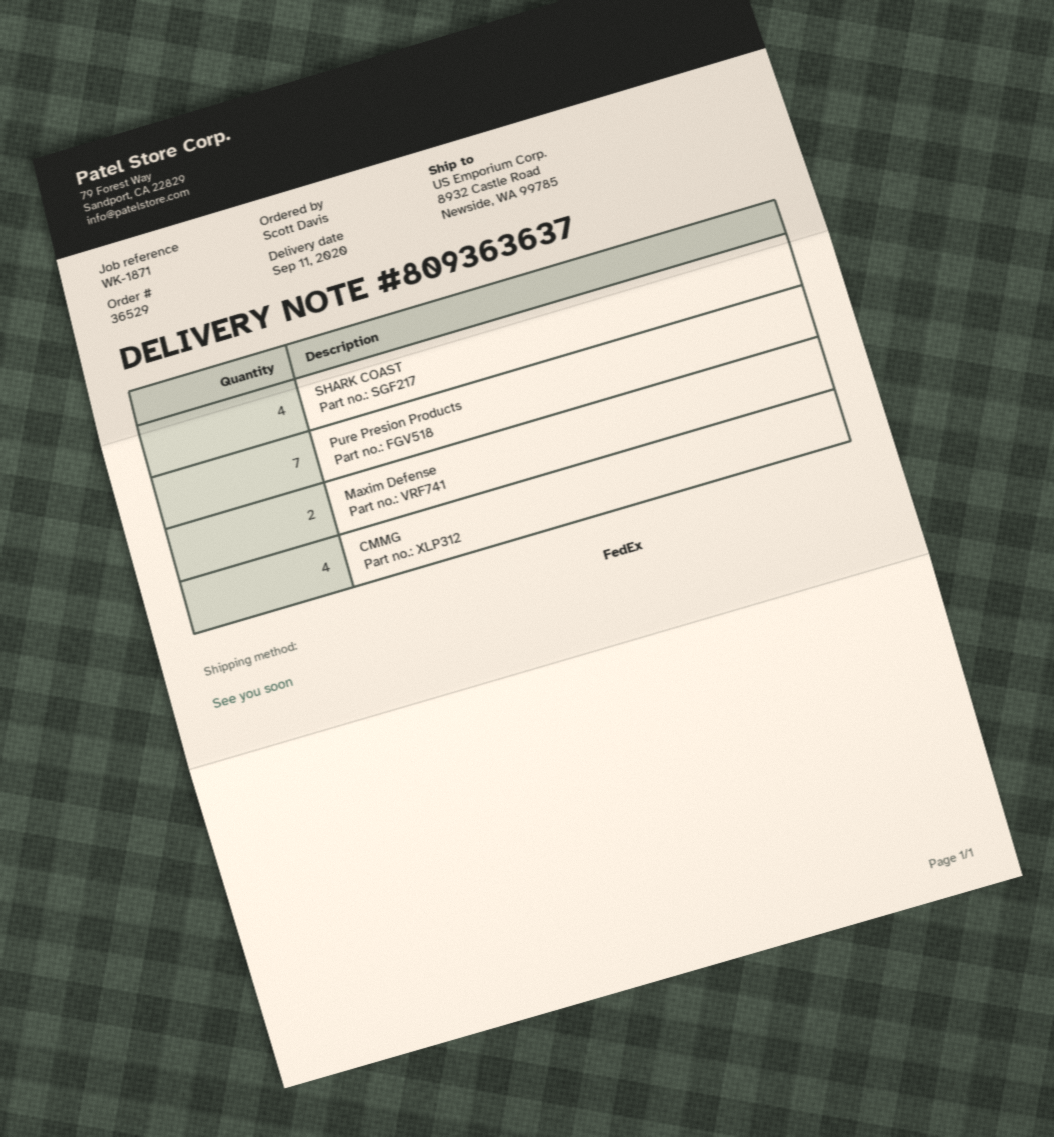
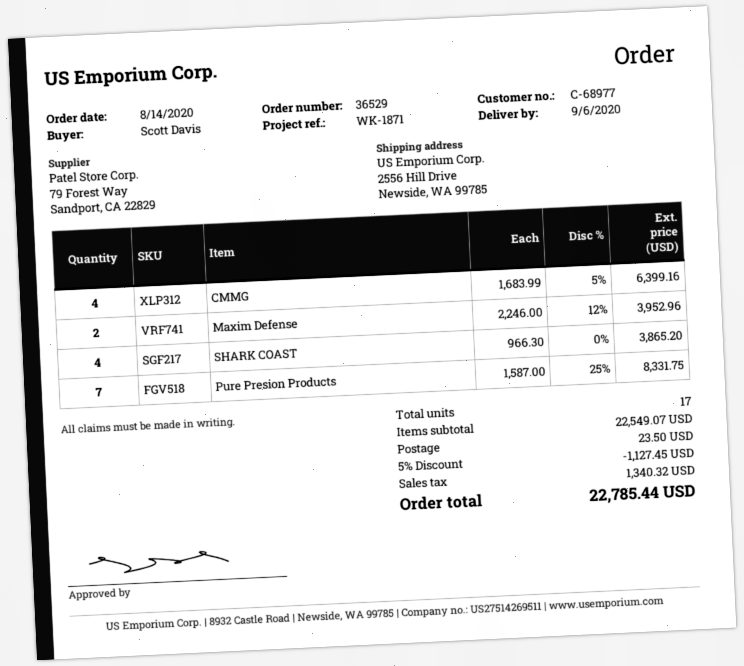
delivery date: 2020-09-11 -> 2020-09-06
ship to: 8932 Castle Road, Newside, WA 99785 -> 2556 Hill Drive, Newside, WA 99785

